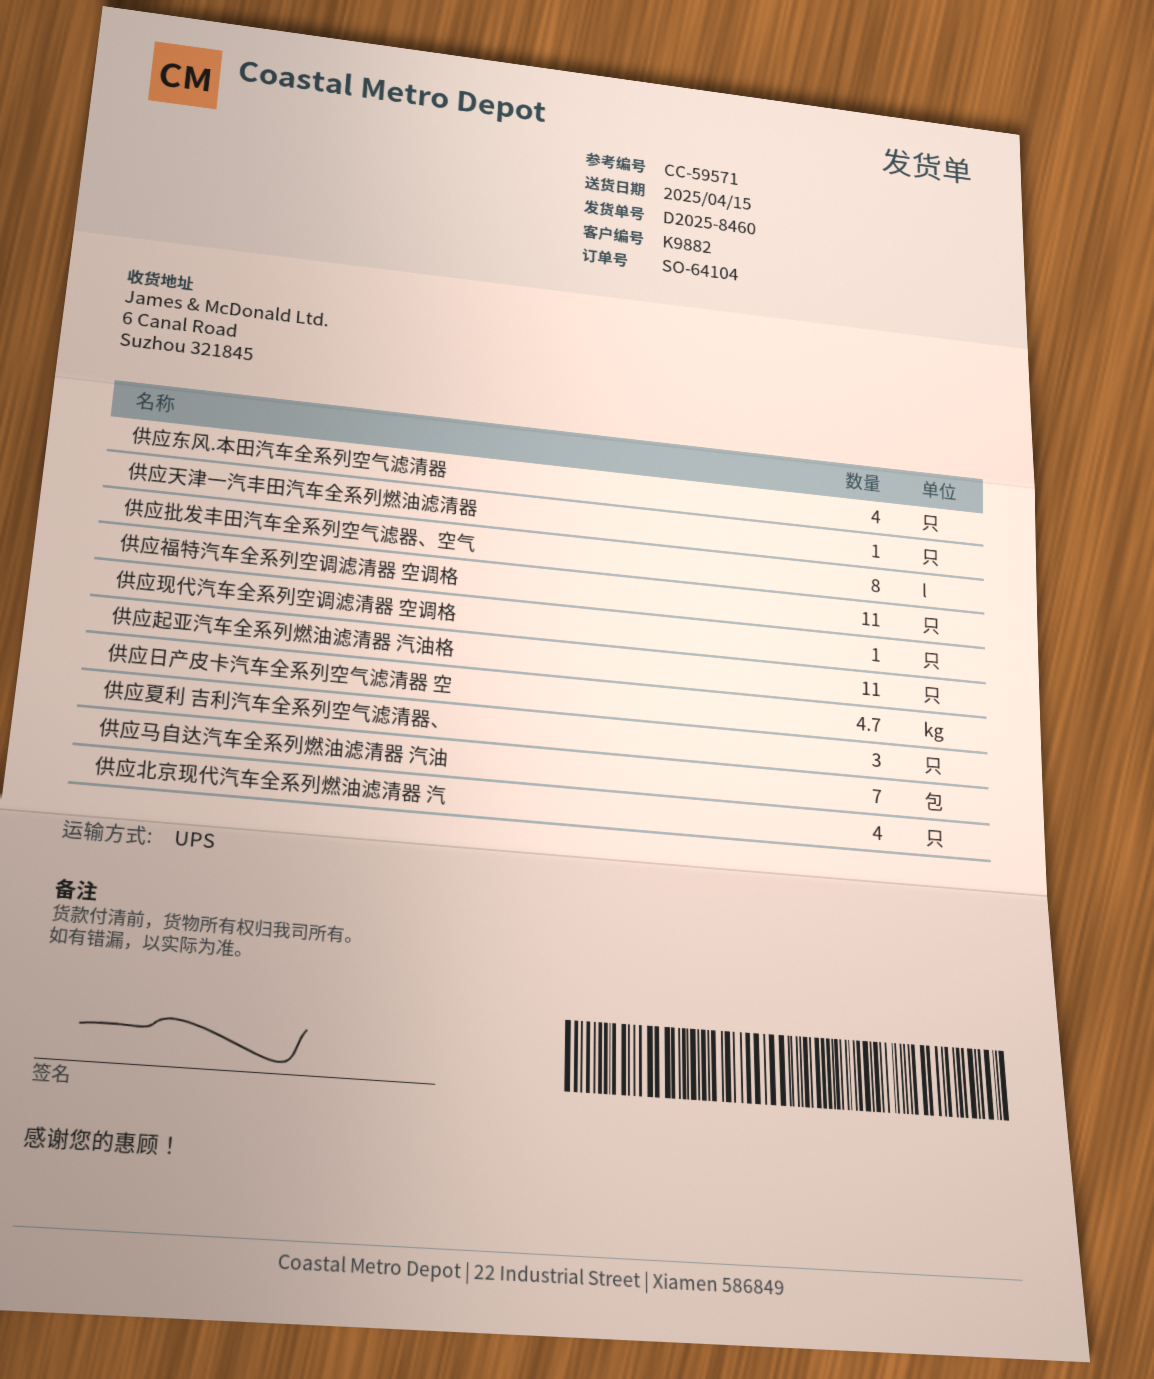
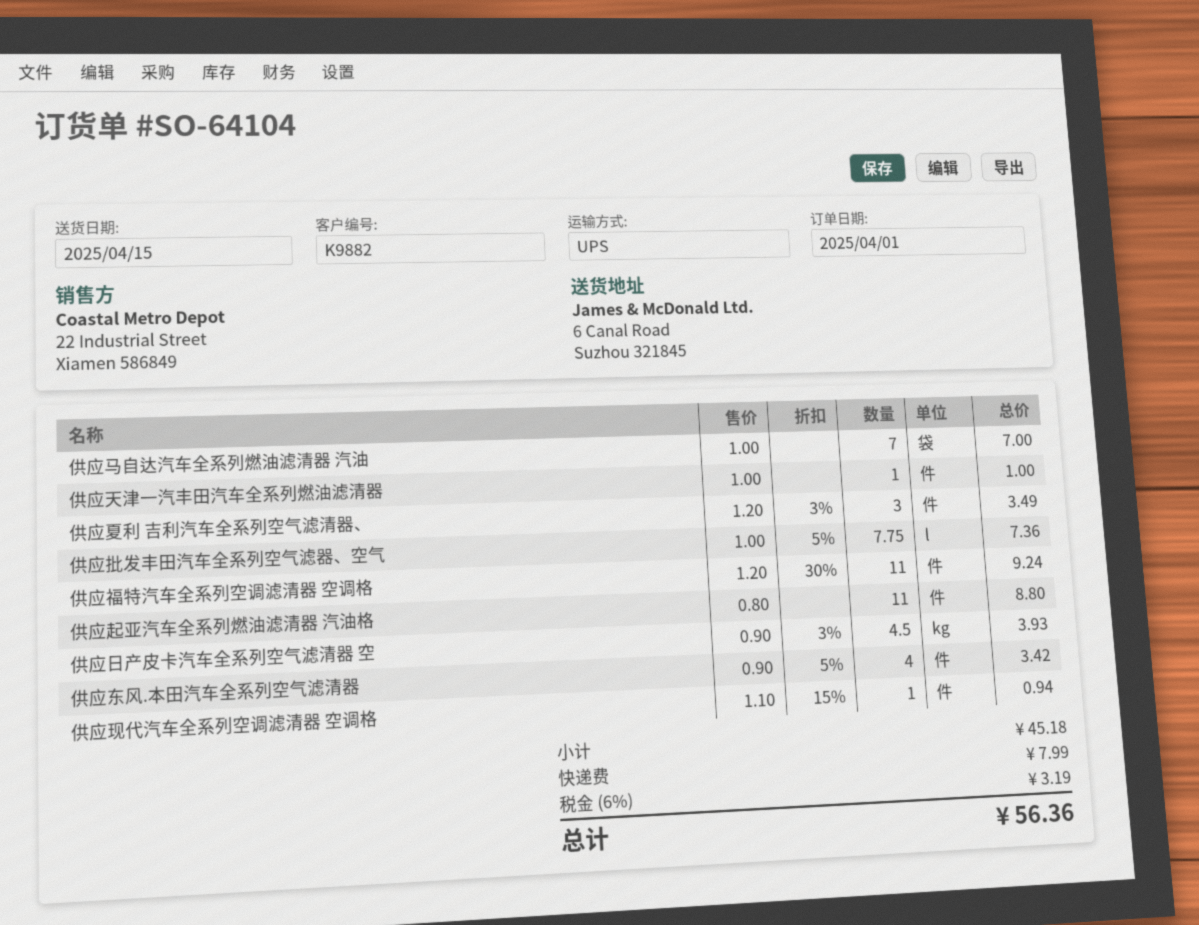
供应批发丰田汽车全系列空气滤器、空气: 8 -> 7.75
供应日产皮卡汽车全系列空气滤清器 空: 4.7 -> 4.5
供应北京现代汽车全系列燃油滤清器 汽: 4 -> none

